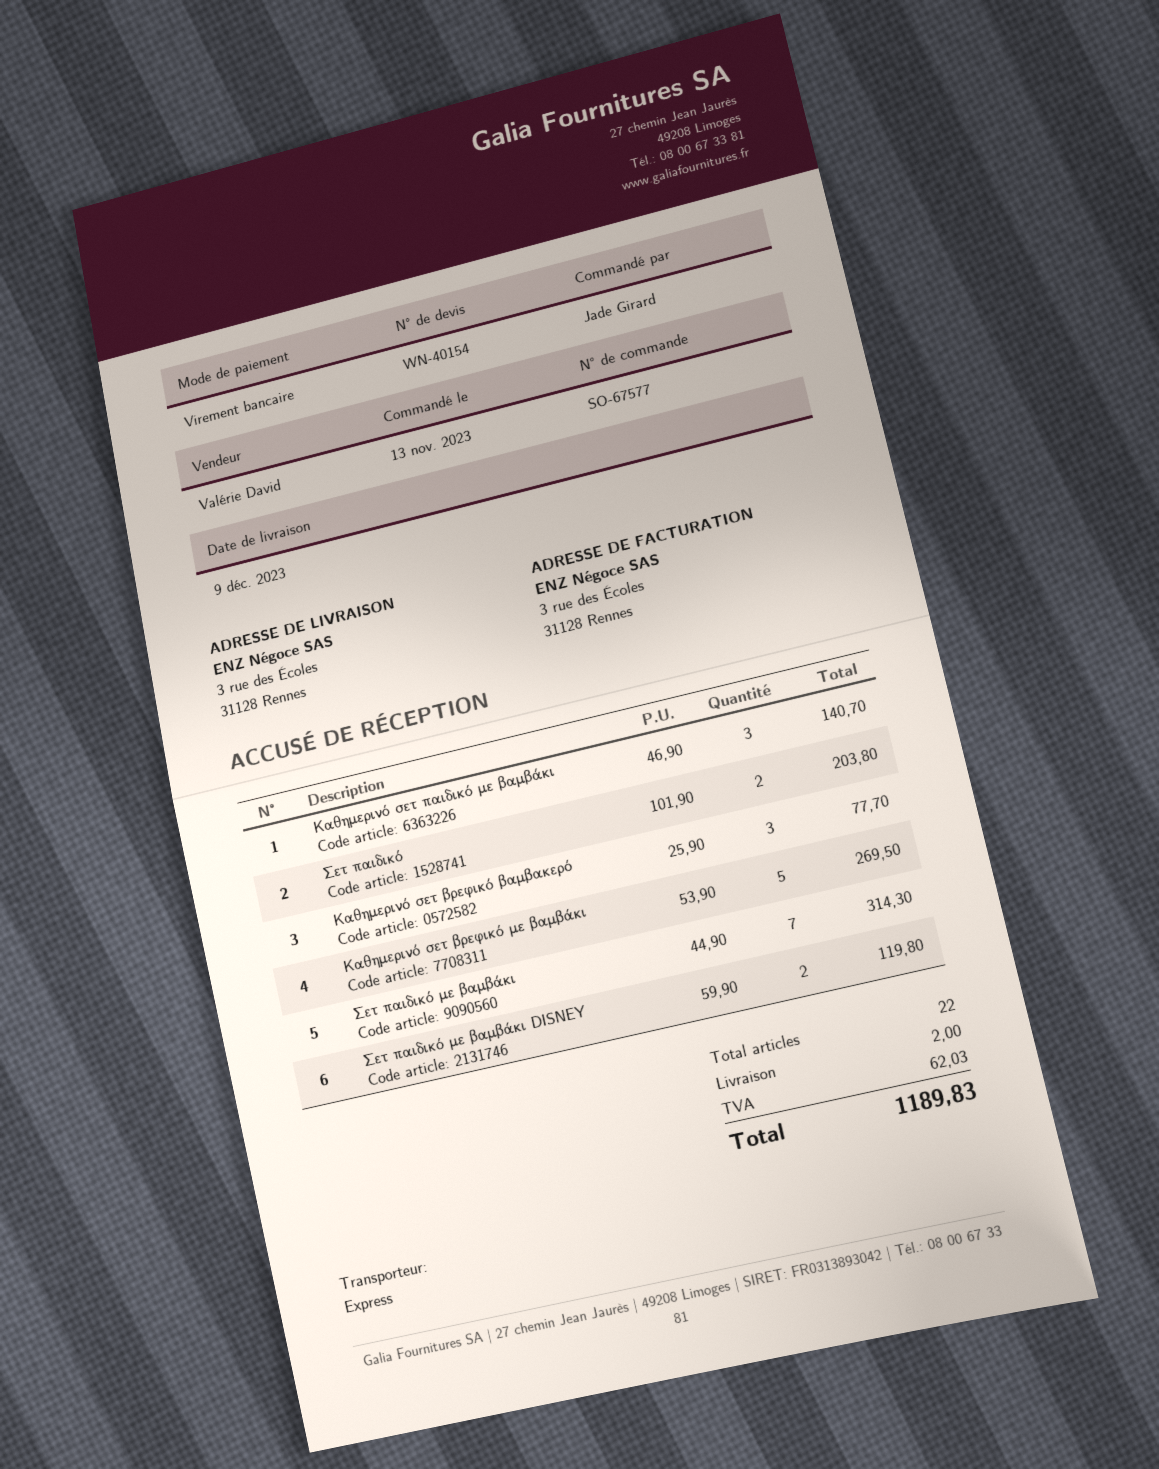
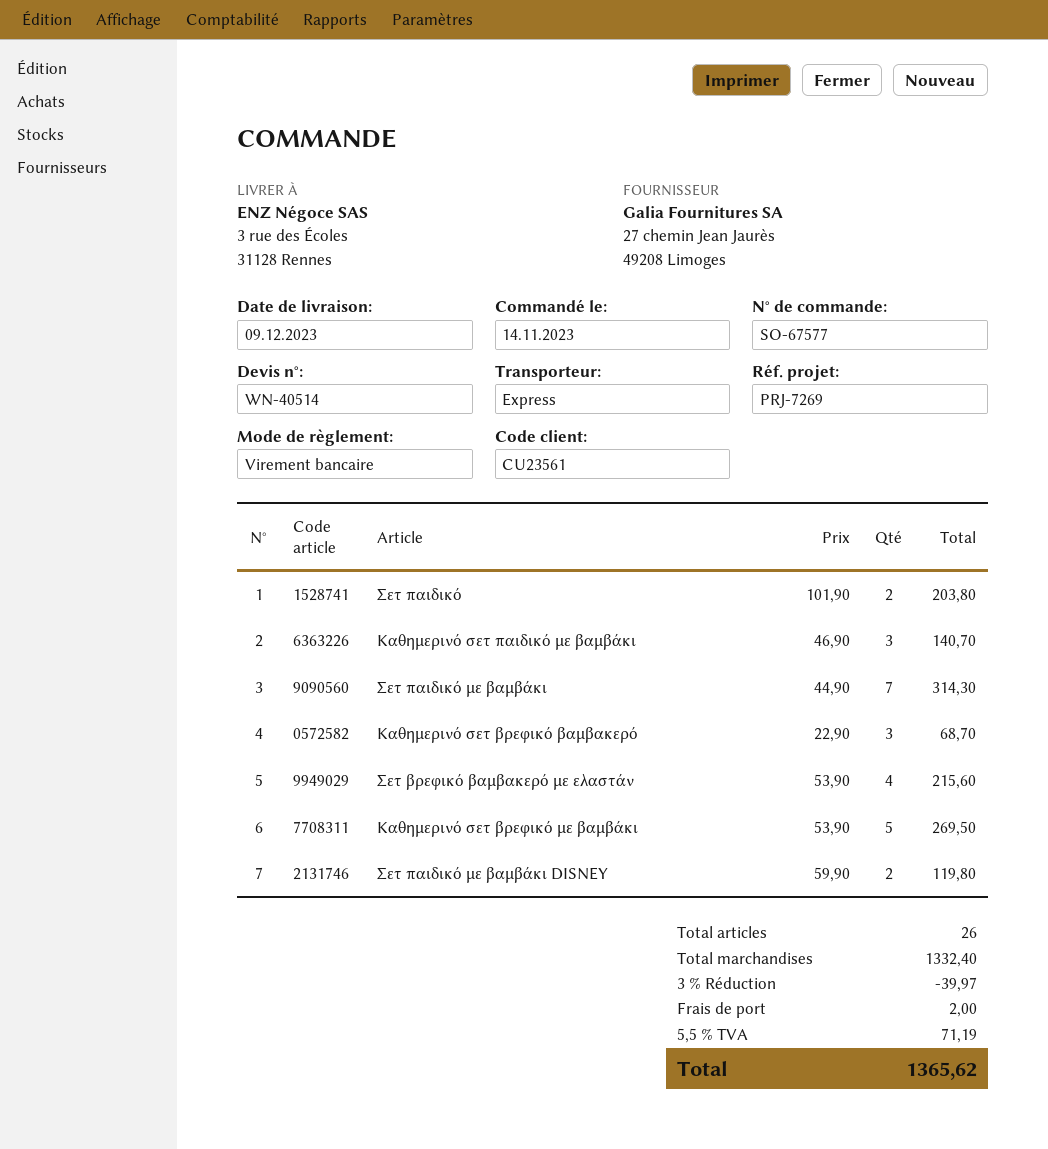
quote number: WN-40154 -> WN-40514
order date: 2023-11-13 -> 2023-11-14
Καθημερινό σετ βρεφικό βαμβακερό: 3 x 25.90 = 77.70 -> 3 x 22.90 = 68.70
Σετ βρεφικό βαμβακερό με ελαστάν: none -> 4 x 53.90 = 215.60
total quantity: 22 -> 26
discount: none -> 3% = 39.97
tax: 62.03 -> 71.19
total: 1189.83 -> 1365.62

